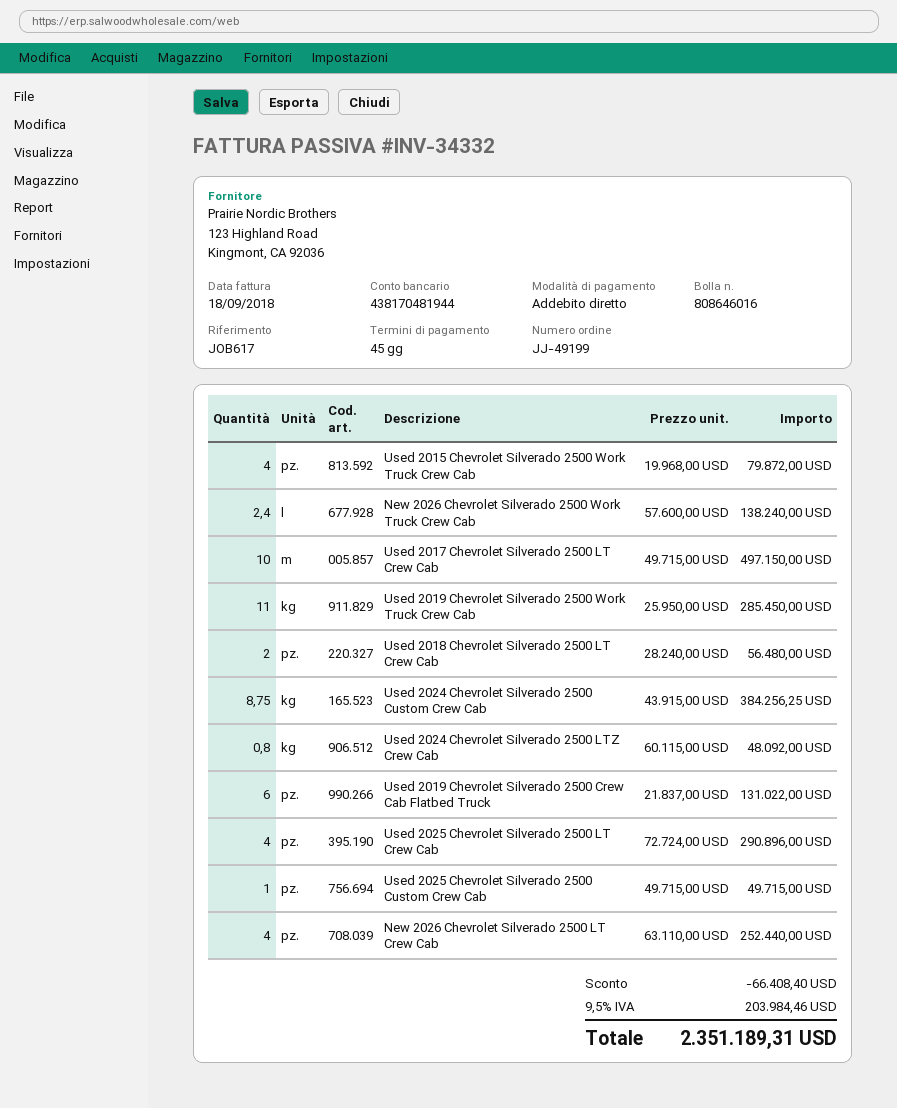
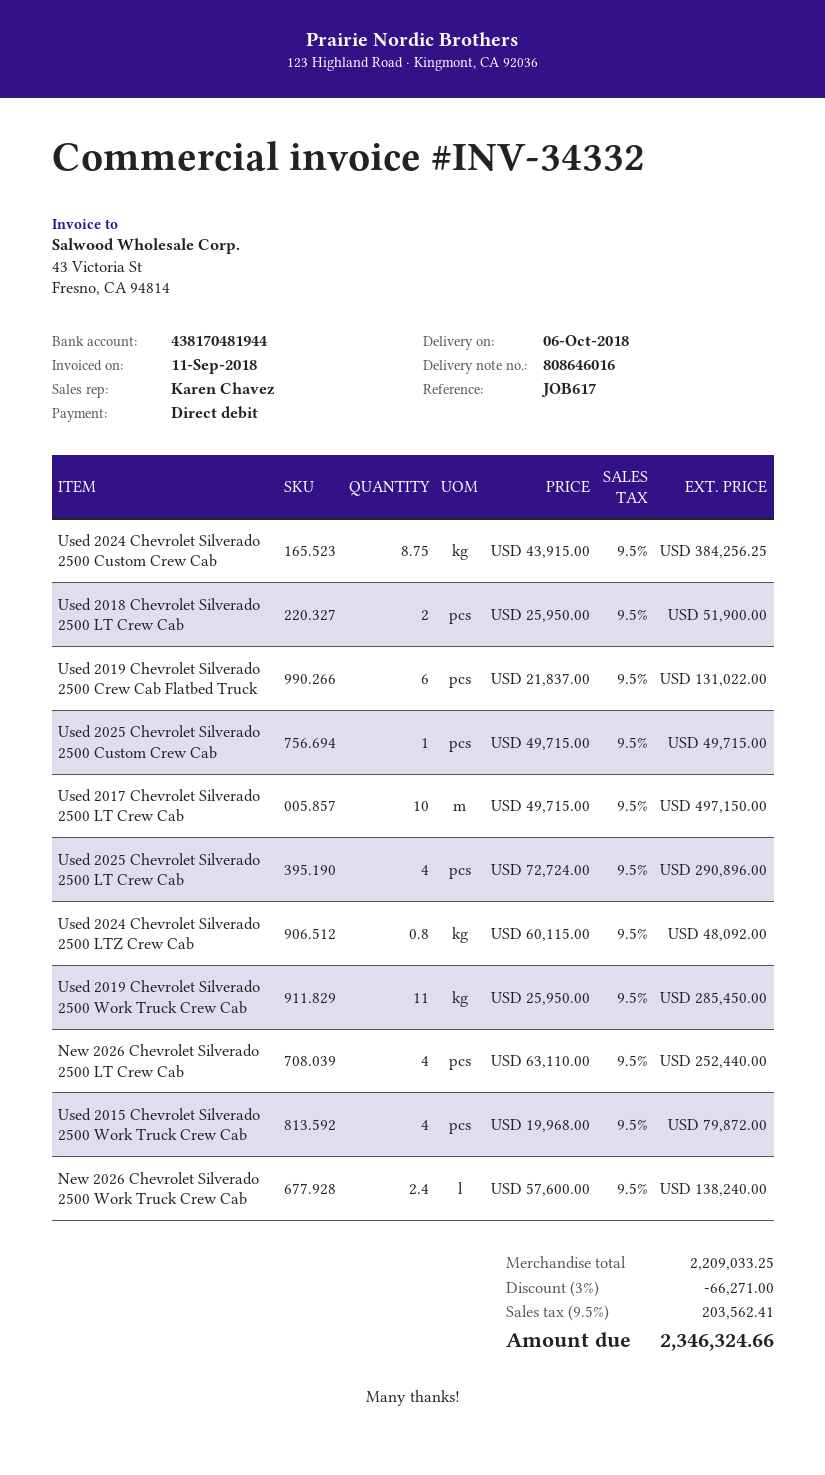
invoice date: 2018-09-18 -> 2018-09-11
Used 2018 Chevrolet Silverado 2500 LT Crew Cab: 2 x 28240.00 = 56480.00 -> 2 x 25950.00 = 51900.00
discount: 66408.40 -> 66271.00
tax: 9.5% = 203984.46 -> 9.5% = 203562.41
total: 2351189.31 -> 2346324.66

